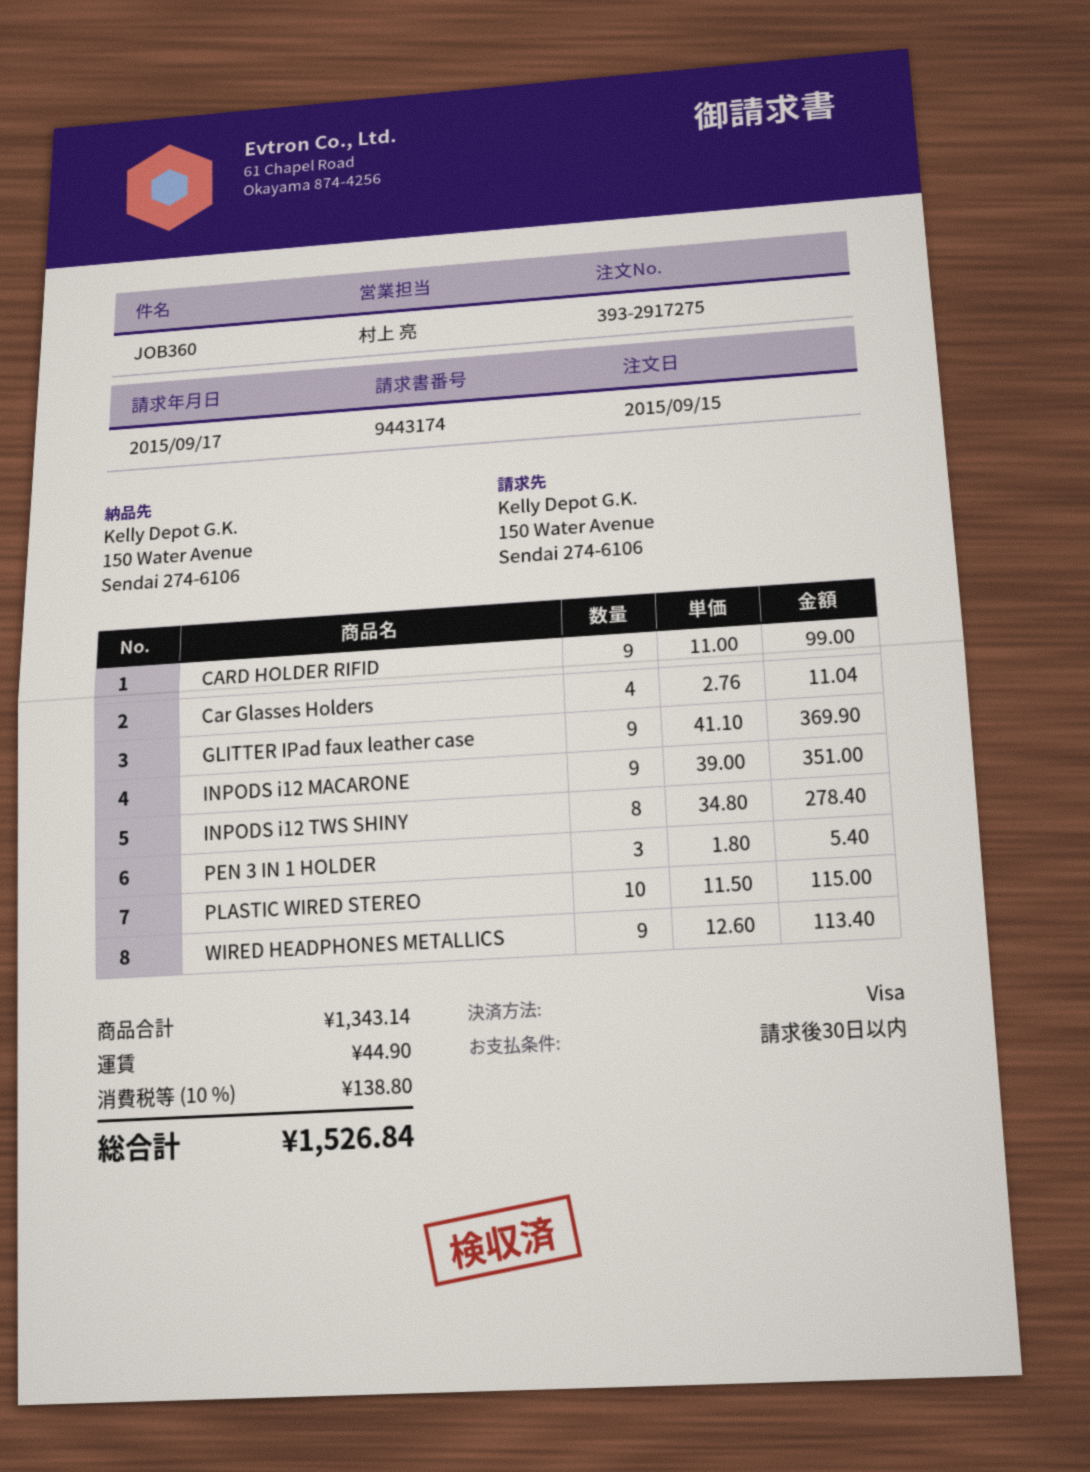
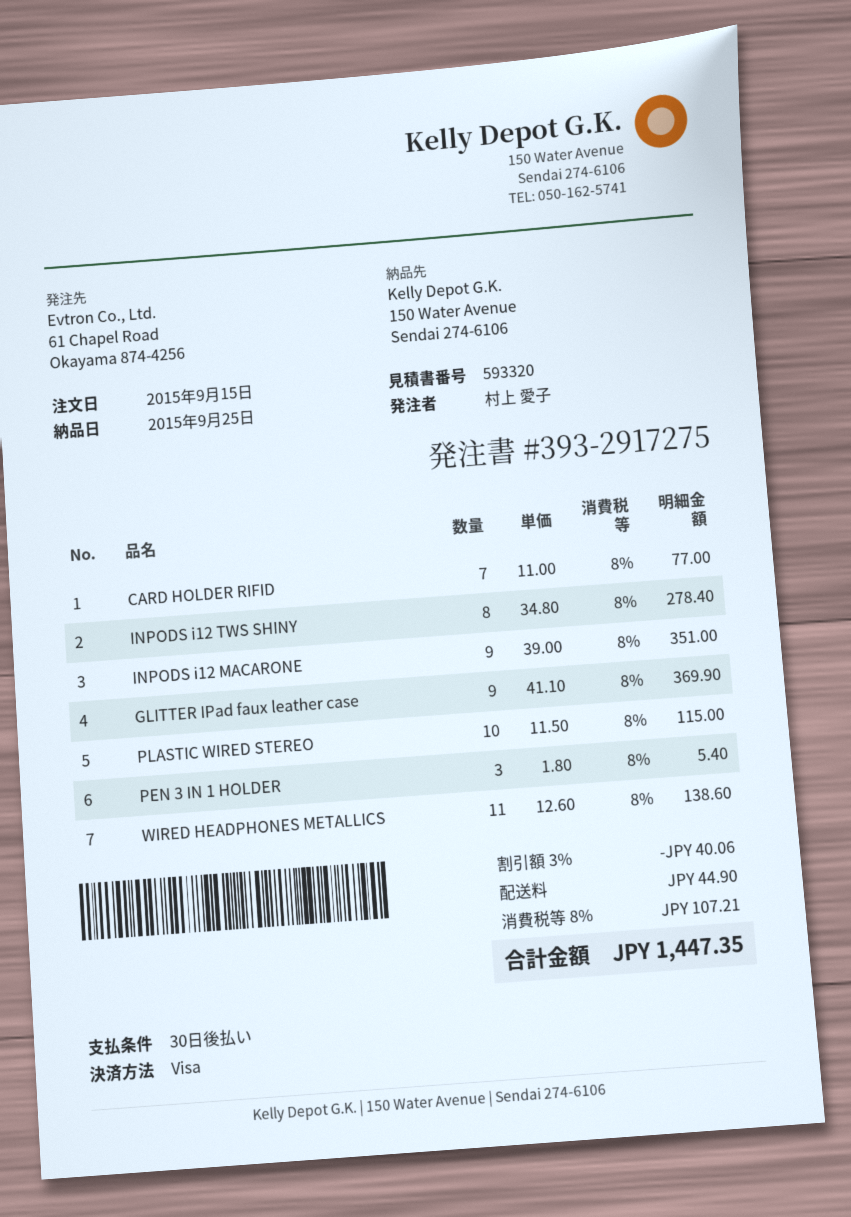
CARD HOLDER RIFID: 9 x 11.00 = 99.00 -> 7 x 11.00 = 77.00
Car Glasses Holders: 4 x 2.76 = 11.04 -> none
WIRED HEADPHONES METALLICS: 9 x 12.60 = 113.40 -> 11 x 12.60 = 138.60
discount: none -> 3% = 40.06
tax: 10% = 138.80 -> 8% = 107.21
total: 1526.84 -> 1447.35

